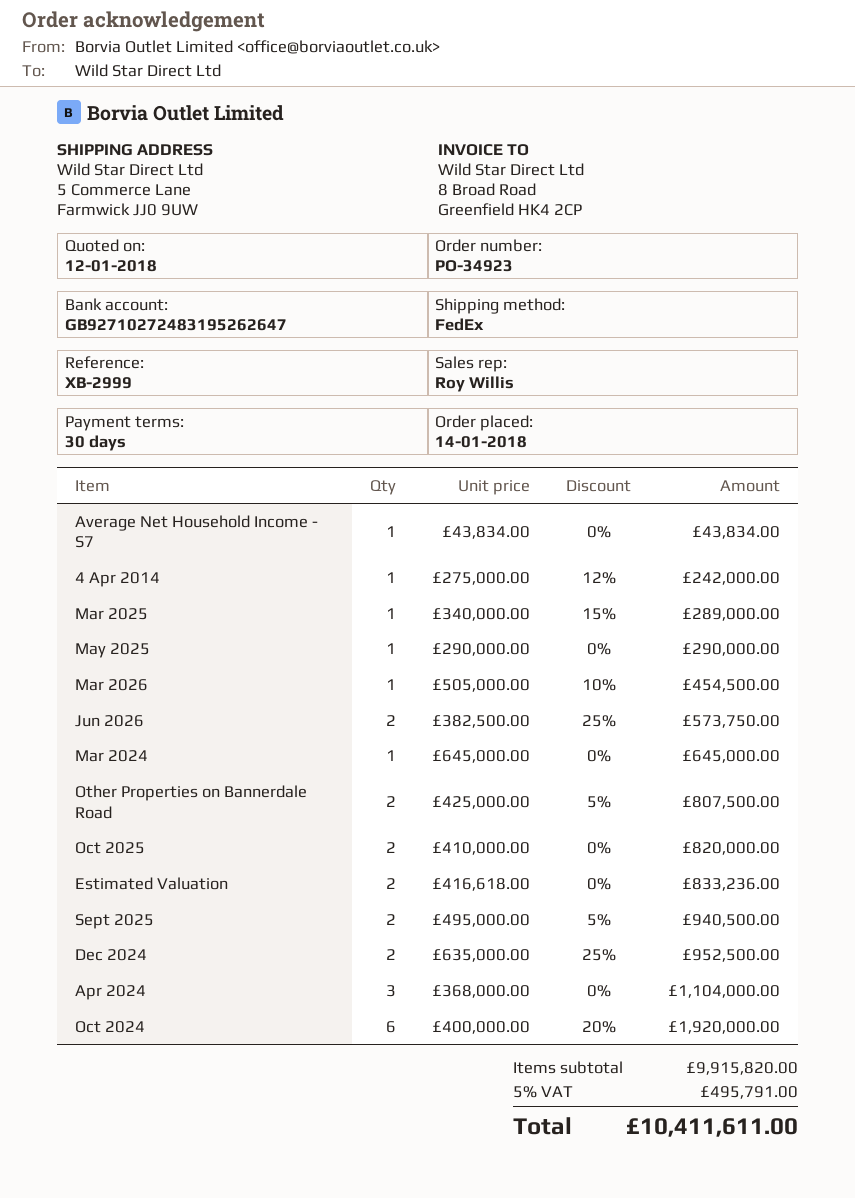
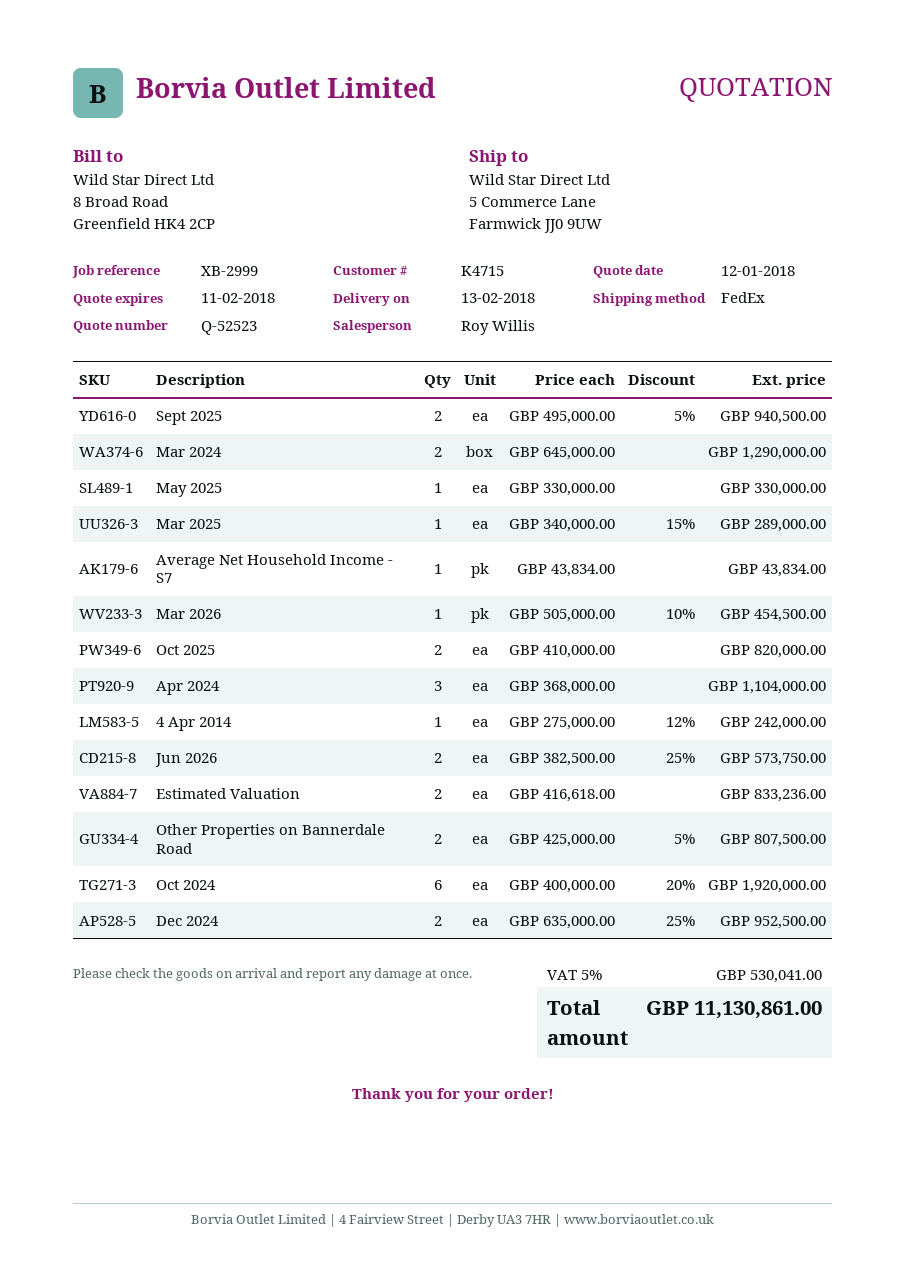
May 2025: 1 x 290000.00 = 290000.00 -> 1 x 330000.00 = 330000.00
Mar 2024: 1 x 645000.00 = 645000.00 -> 2 x 645000.00 = 1290000.00
tax: 5% = 495791.00 -> 5% = 530041.00
total: 10411611.00 -> 11130861.00

